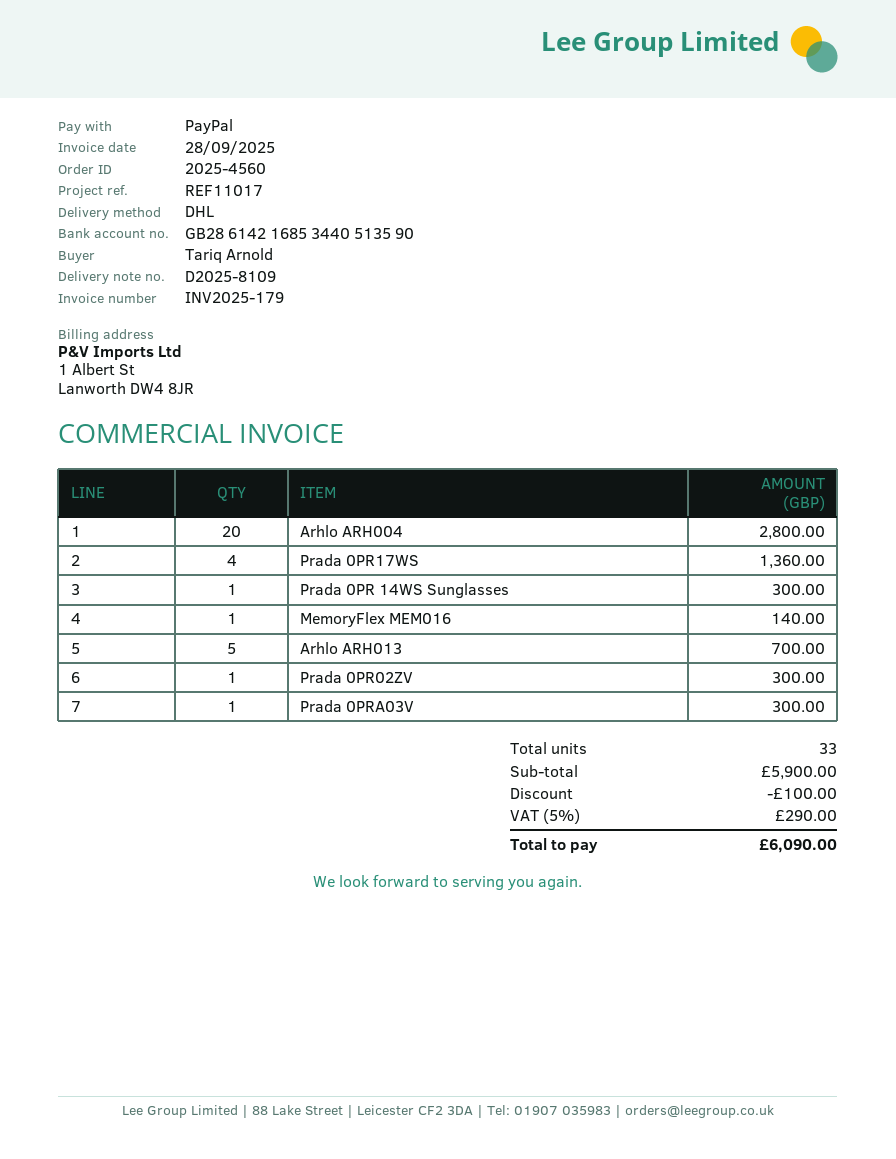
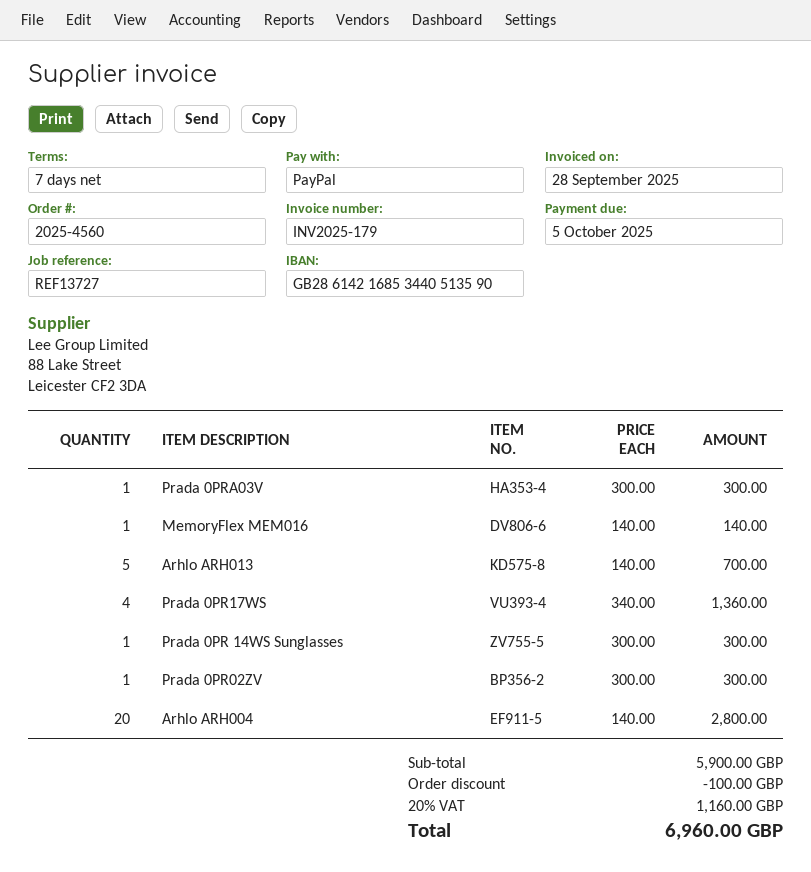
reference: REF11017 -> REF13727
tax: 5% = 290.00 -> 20% = 1160.00
total: 6090.00 -> 6960.00

